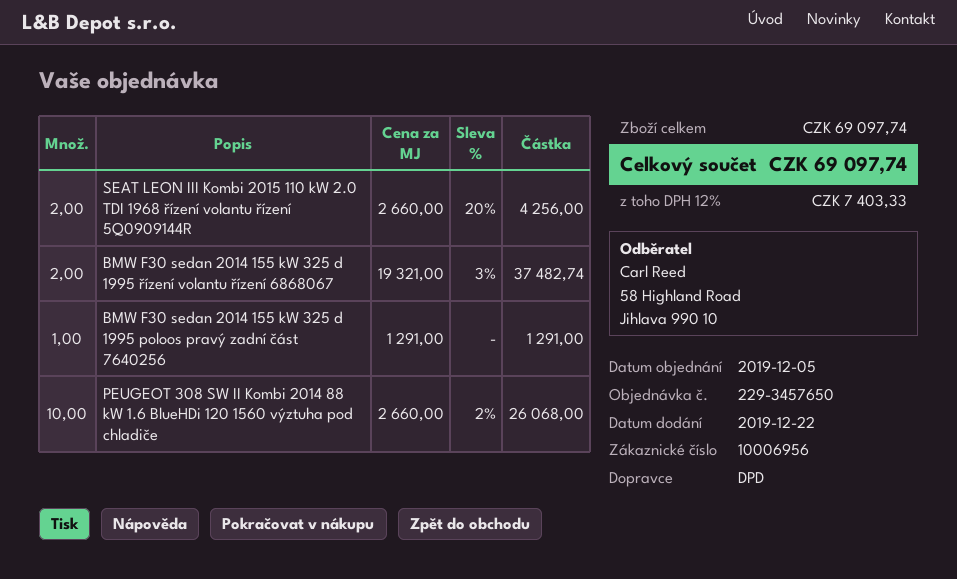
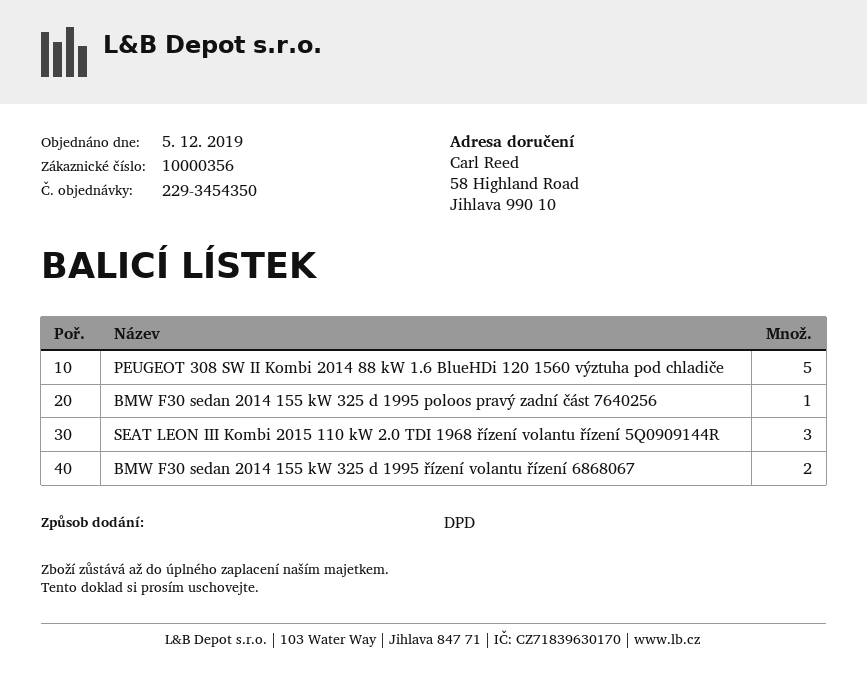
order number: 229-3457650 -> 229-3454350
customer number: 10006956 -> 10000356
SEAT LEON III Kombi 2015 110 kW 2.0 TDI 1968 řízení volantu řízení 5Q0909144R: 2 -> 3
PEUGEOT 308 SW II Kombi 2014 88 kW 1.6 BlueHDi 120 1560 výztuha pod chladiče: 10 -> 5

